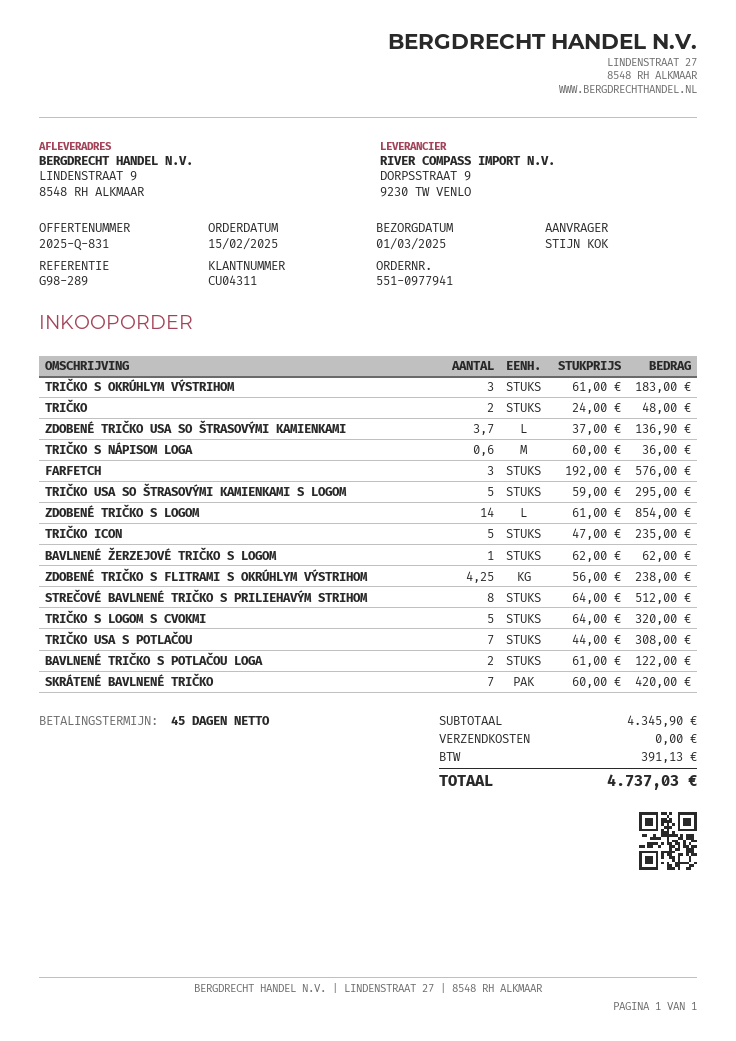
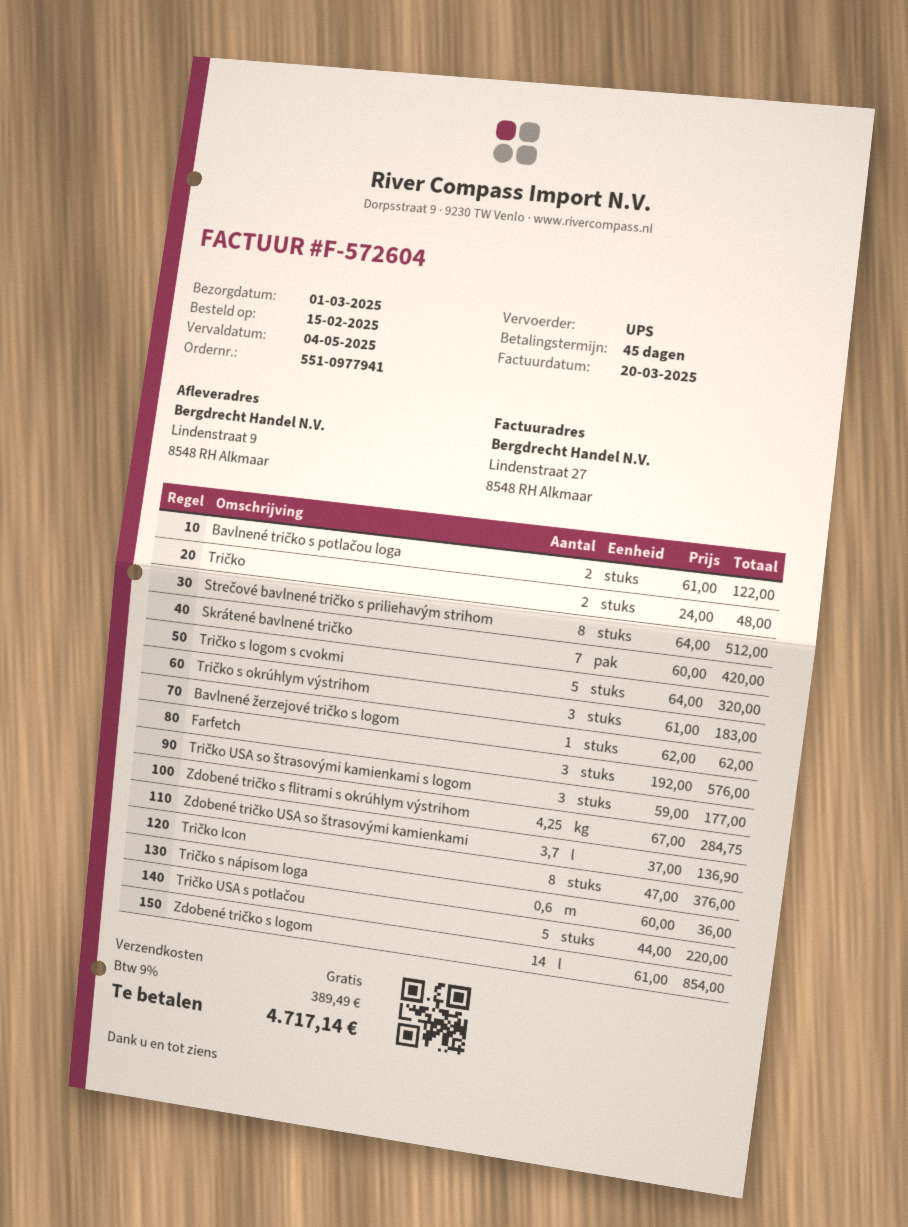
TRIČKO USA SO ŠTRASOVÝMI KAMIENKAMI S LOGOM: 5 x 59.00 = 295.00 -> 3 x 59.00 = 177.00
TRIČKO ICON: 5 x 47.00 = 235.00 -> 8 x 47.00 = 376.00
ZDOBENÉ TRIČKO S FLITRAMI S OKRÚHLYM VÝSTRIHOM: 4.25 x 56.00 = 238.00 -> 4.25 x 67.00 = 284.75
TRIČKO USA S POTLAČOU: 7 x 44.00 = 308.00 -> 5 x 44.00 = 220.00
tax: 391.13 -> 389.49
total: 4737.03 -> 4717.14

